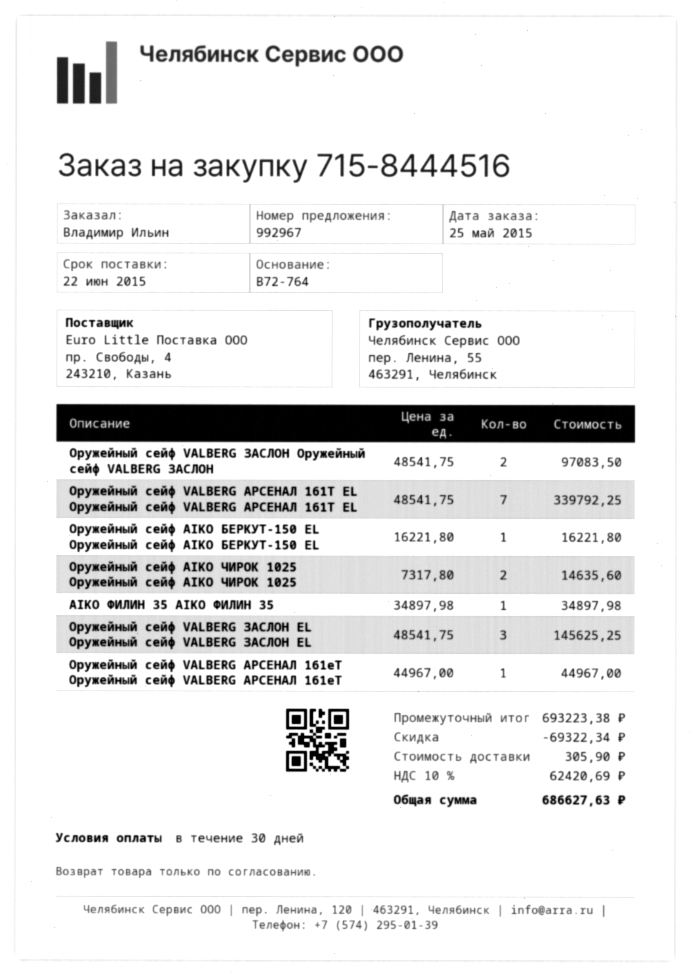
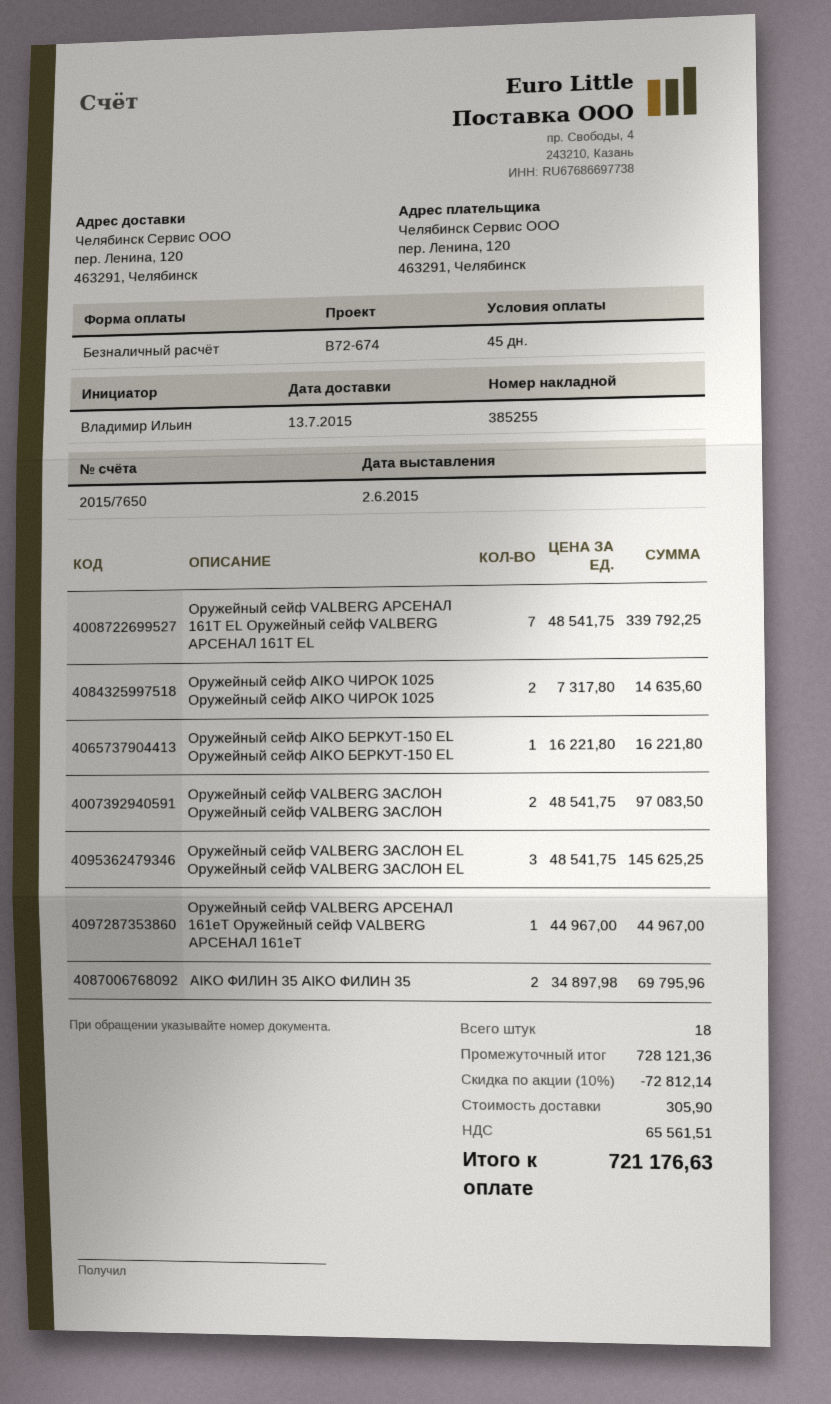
delivery date: 2015-06-22 -> 2015-07-13
payment terms: 30 days -> 45 days
reference: B72-764 -> B72-674
ship to: пер. Ленина, 55, 463291, Челябинск -> пер. Ленина, 120, 463291, Челябинск
AIKO ФИЛИН 35 AIKO ФИЛИН 35: 1 x 34897.98 = 34897.98 -> 2 x 34897.98 = 69795.96
subtotal: 693223.38 -> 728121.36
discount: 69322.34 -> 72812.14
tax: 62420.69 -> 65561.51
total: 686627.63 -> 721176.63

